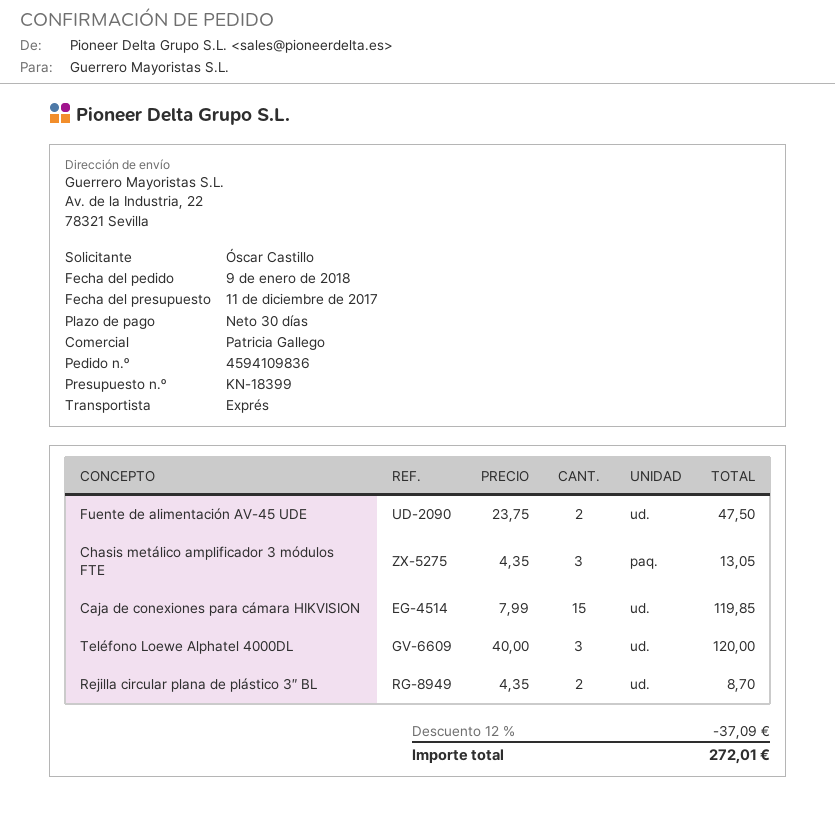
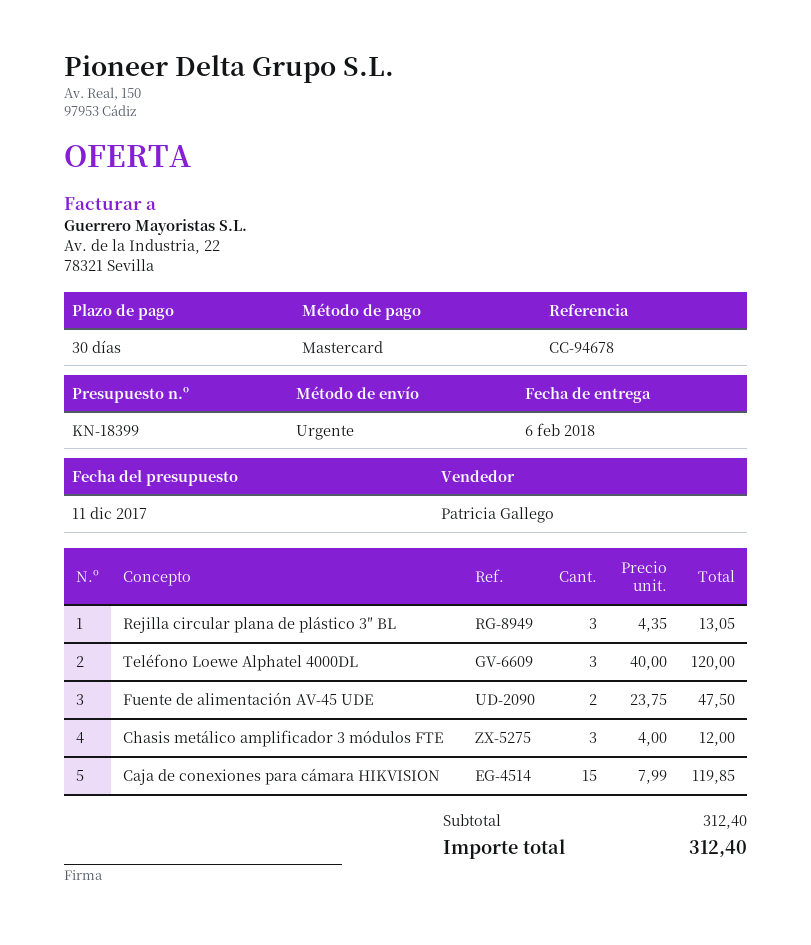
Chasis metálico amplificador 3 módulos FTE: 3 x 4.35 = 13.05 -> 3 x 4.00 = 12.00
Rejilla circular plana de plástico 3″ BL: 2 x 4.35 = 8.70 -> 3 x 4.35 = 13.05
discount: 12% = 37.09 -> none
total: 272.01 -> 312.40

